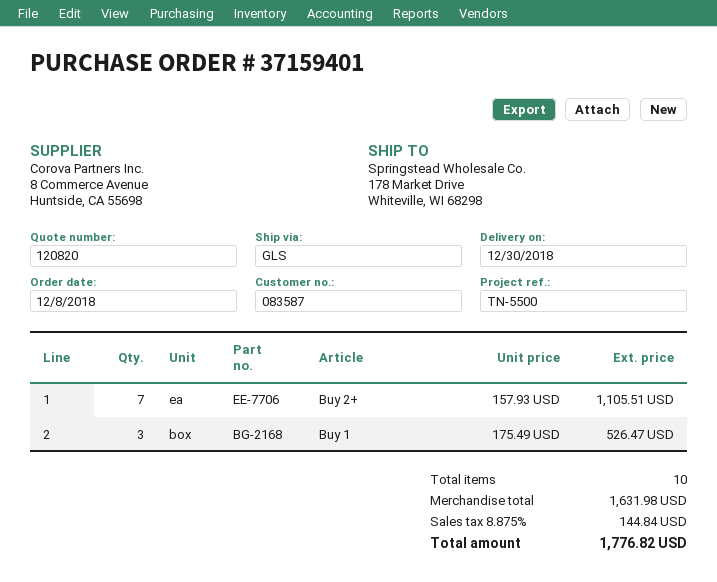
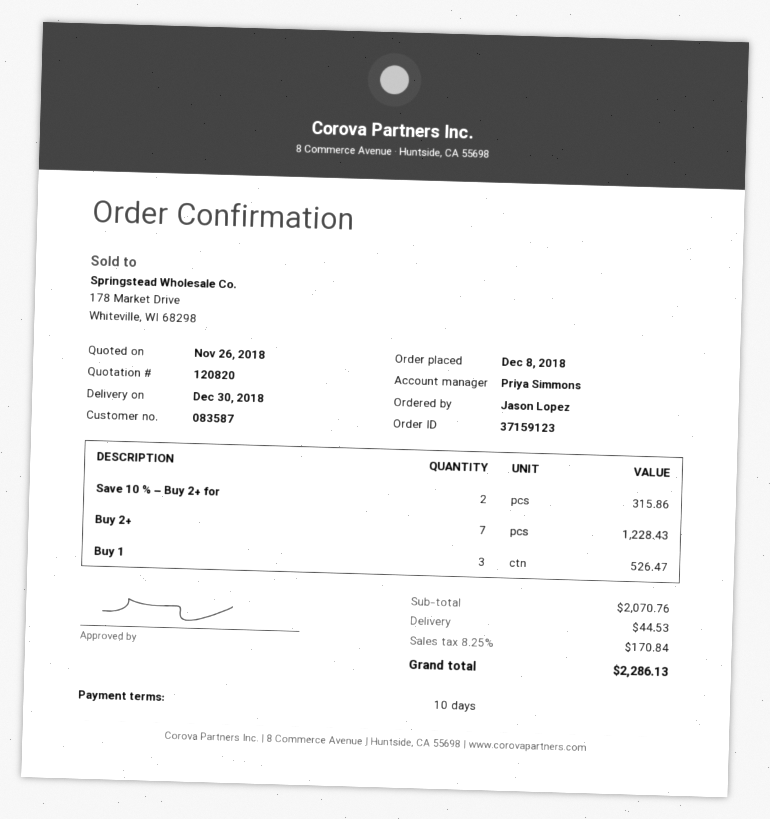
order number: 37159401 -> 37159123
Buy 2+: 7 for 1105.51 -> 7 for 1228.43
Save 10 % – Buy 2+ for: none -> 2 for 315.86
subtotal: 1631.98 -> 2070.76
shipping: none -> 44.53
tax: 8.875% = 144.84 -> 8.25% = 170.84
total: 1776.82 -> 2286.13

